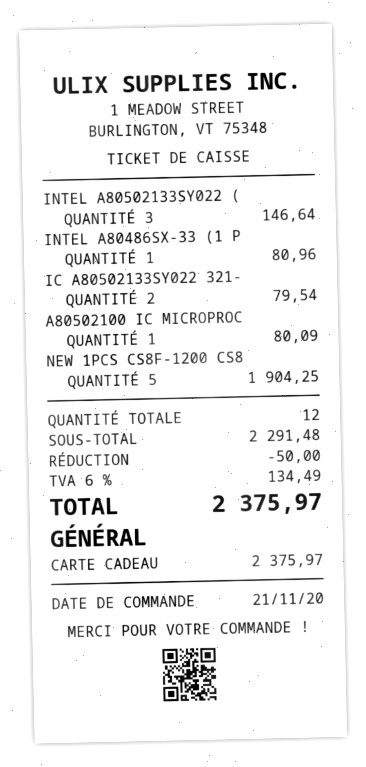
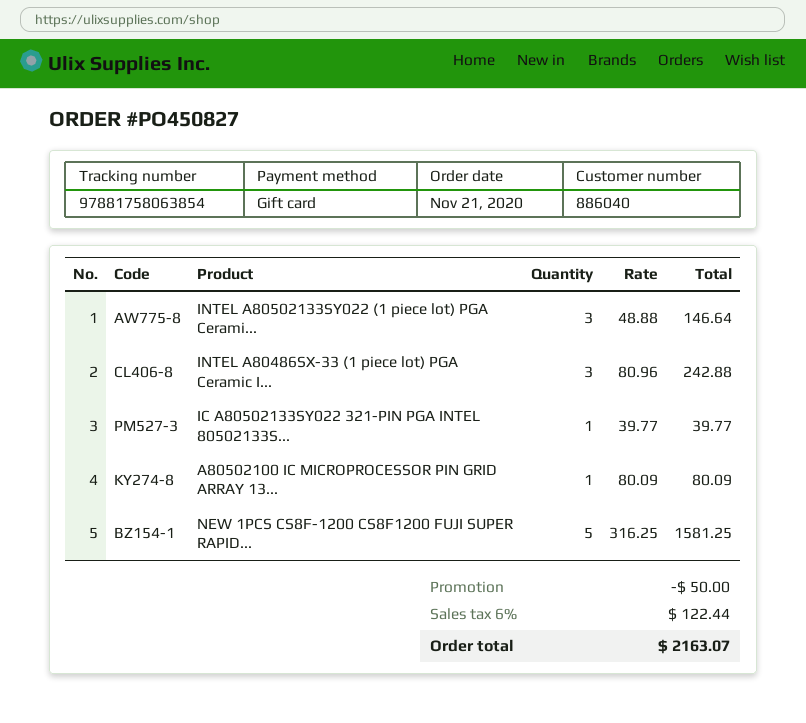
INTEL A80486SX-33 (1 P: 1 for 80.96 -> 3 for 242.88
IC A80502133SY022 321-: 2 for 79.54 -> 1 for 39.77
NEW 1PCS CS8F-1200 CS8: 5 for 1904.25 -> 5 for 1581.25
tax: 6% = 134.49 -> 6% = 122.44
total: 2375.97 -> 2163.07

